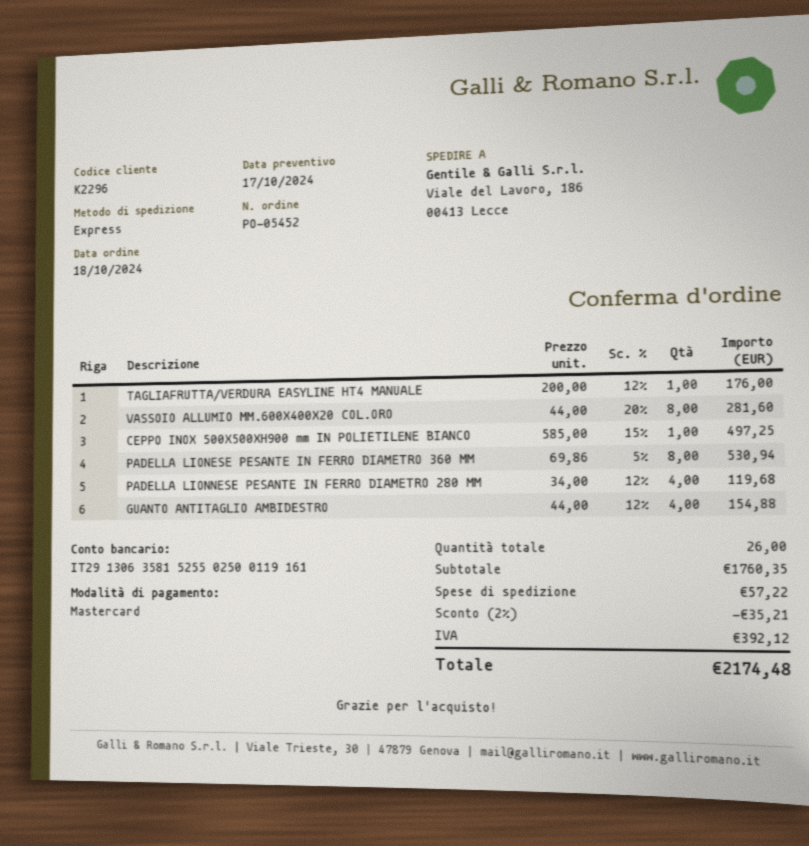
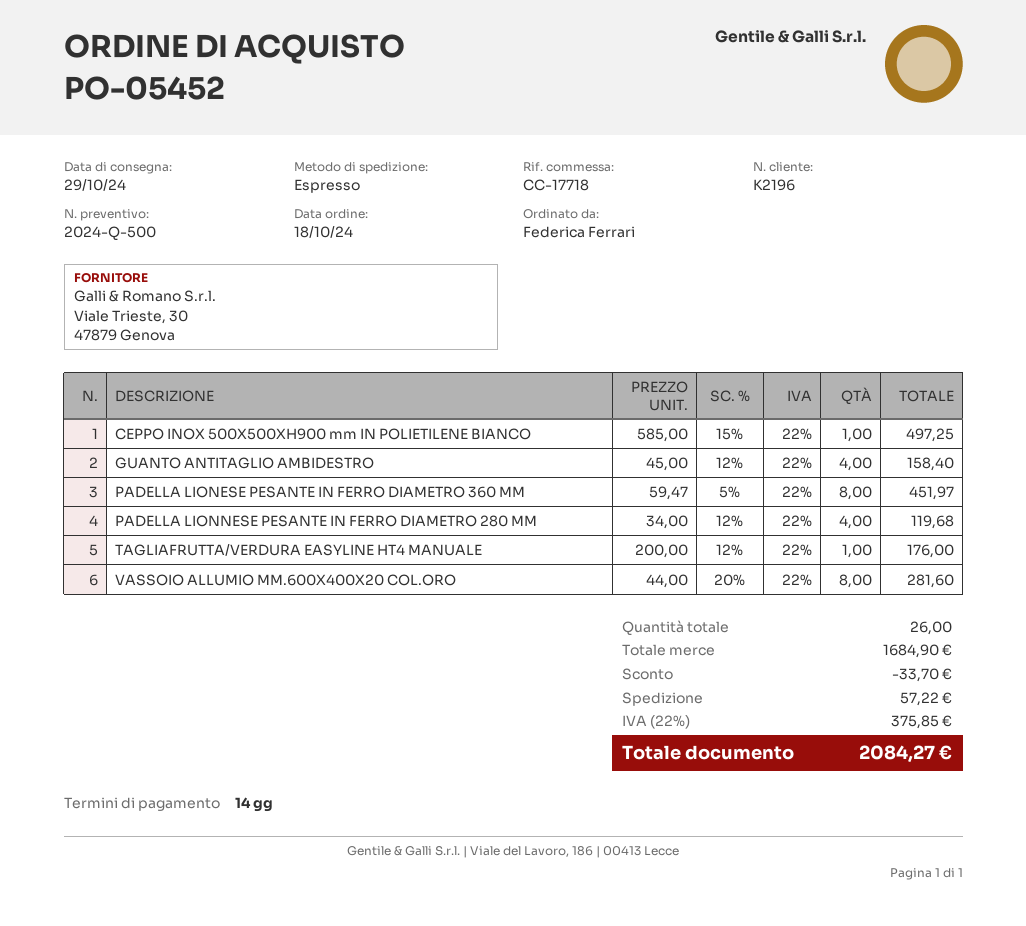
customer number: K2296 -> K2196
PADELLA LIONESE PESANTE IN FERRO DIAMETRO 360 MM: 8 x 69.86 - 5% = 530.94 -> 8 x 59.47 - 5% = 451.97
GUANTO ANTITAGLIO AMBIDESTRO: 4 x 44.00 - 12% = 154.88 -> 4 x 45.00 - 12% = 158.40
subtotal: 1760.35 -> 1684.90
discount: 35.21 -> 33.70
tax: 392.12 -> 375.85
total: 2174.48 -> 2084.27

